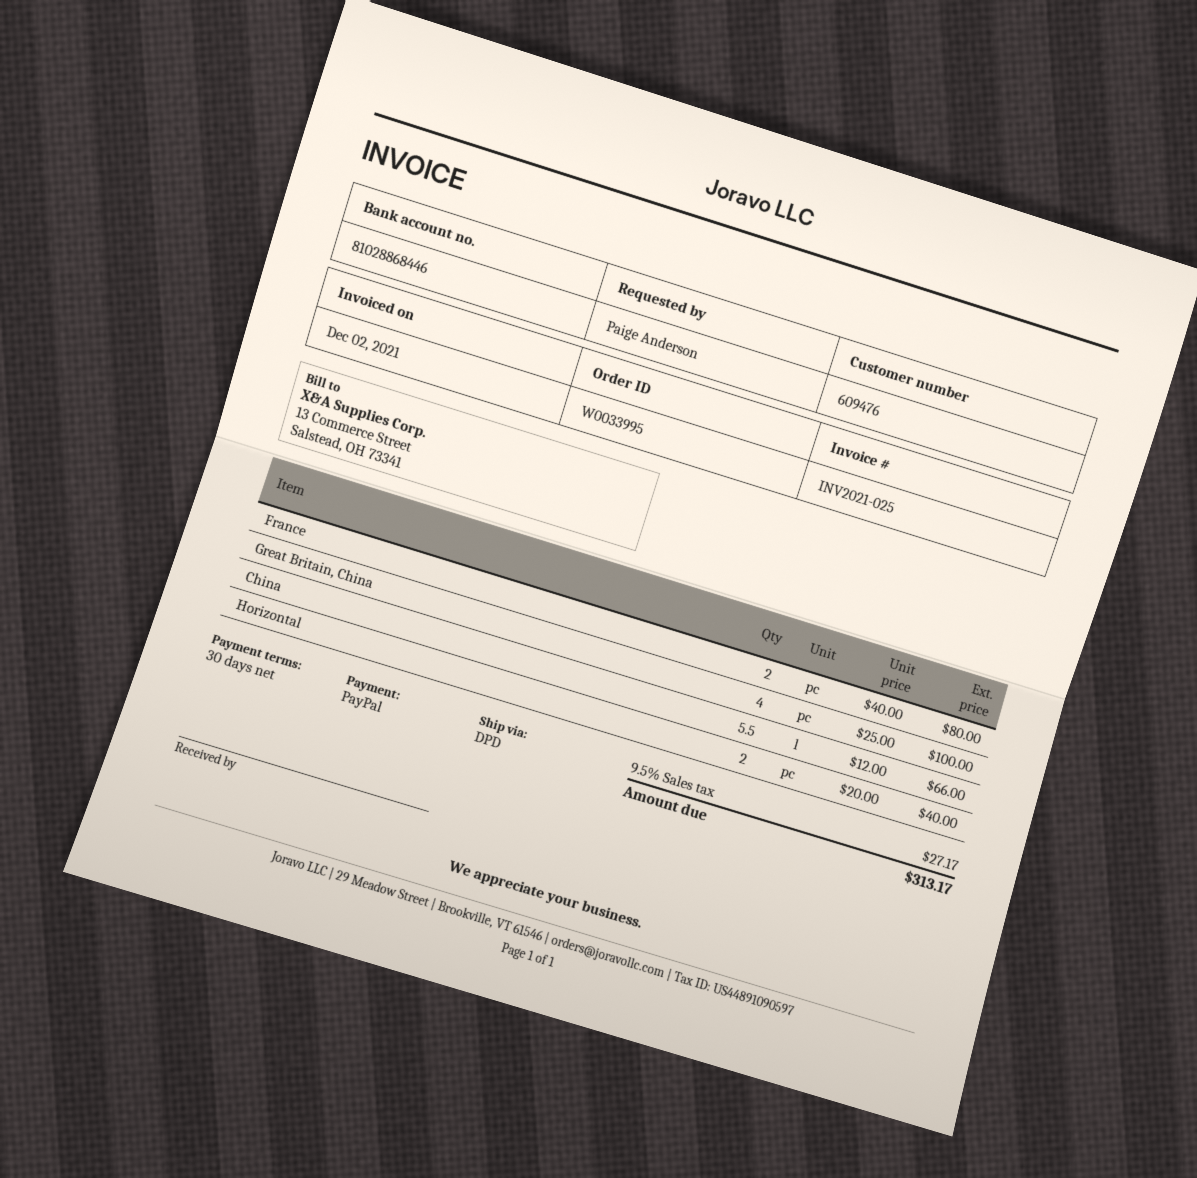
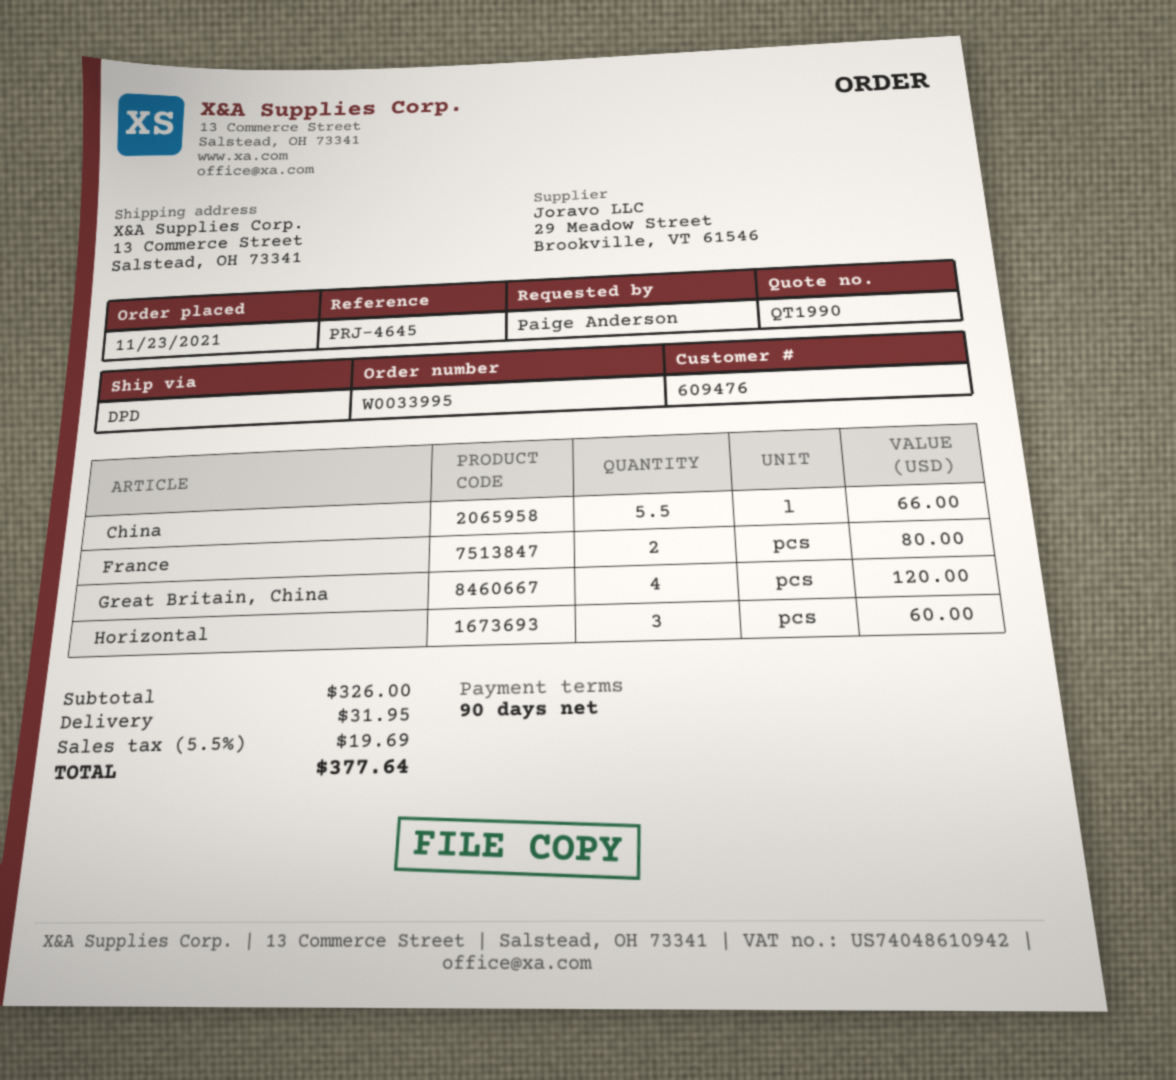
payment terms: 30 days -> 90 days
Great Britain, China: 4 for 100.00 -> 4 for 120.00
Horizontal: 2 for 40.00 -> 3 for 60.00
shipping: none -> 31.95
tax: 9.5% = 27.17 -> 5.5% = 19.69
total: 313.17 -> 377.64

